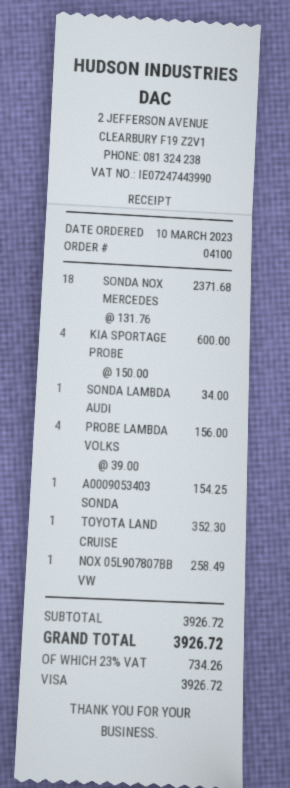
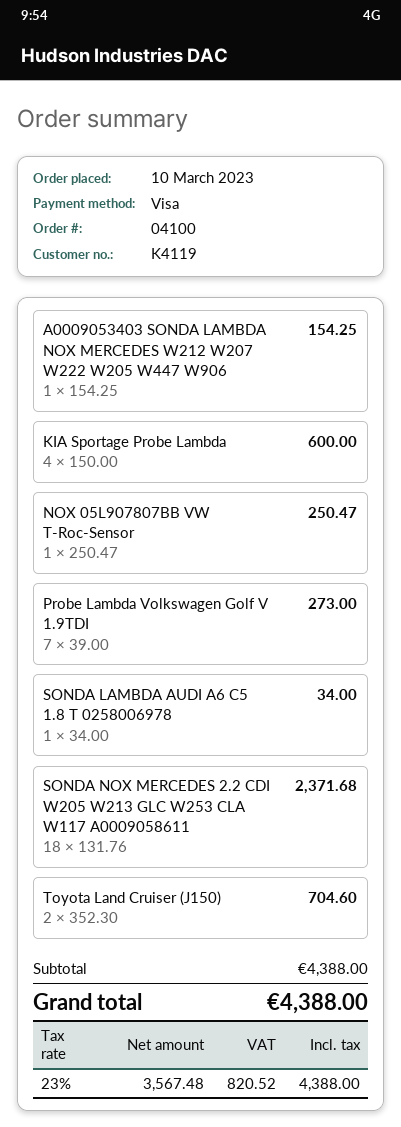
PROBE LAMBDA VOLKS: 4 x 39.00 = 156.00 -> 7 x 39.00 = 273.00
TOYOTA LAND CRUISE: 1 x 352.30 = 352.30 -> 2 x 352.30 = 704.60
NOX 05L907807BB VW: 1 x 258.49 = 258.49 -> 1 x 250.47 = 250.47
subtotal: 3926.72 -> 4388.00
tax: 23% = 734.26 -> 23% = 820.52
total: 3926.72 -> 4388.00

